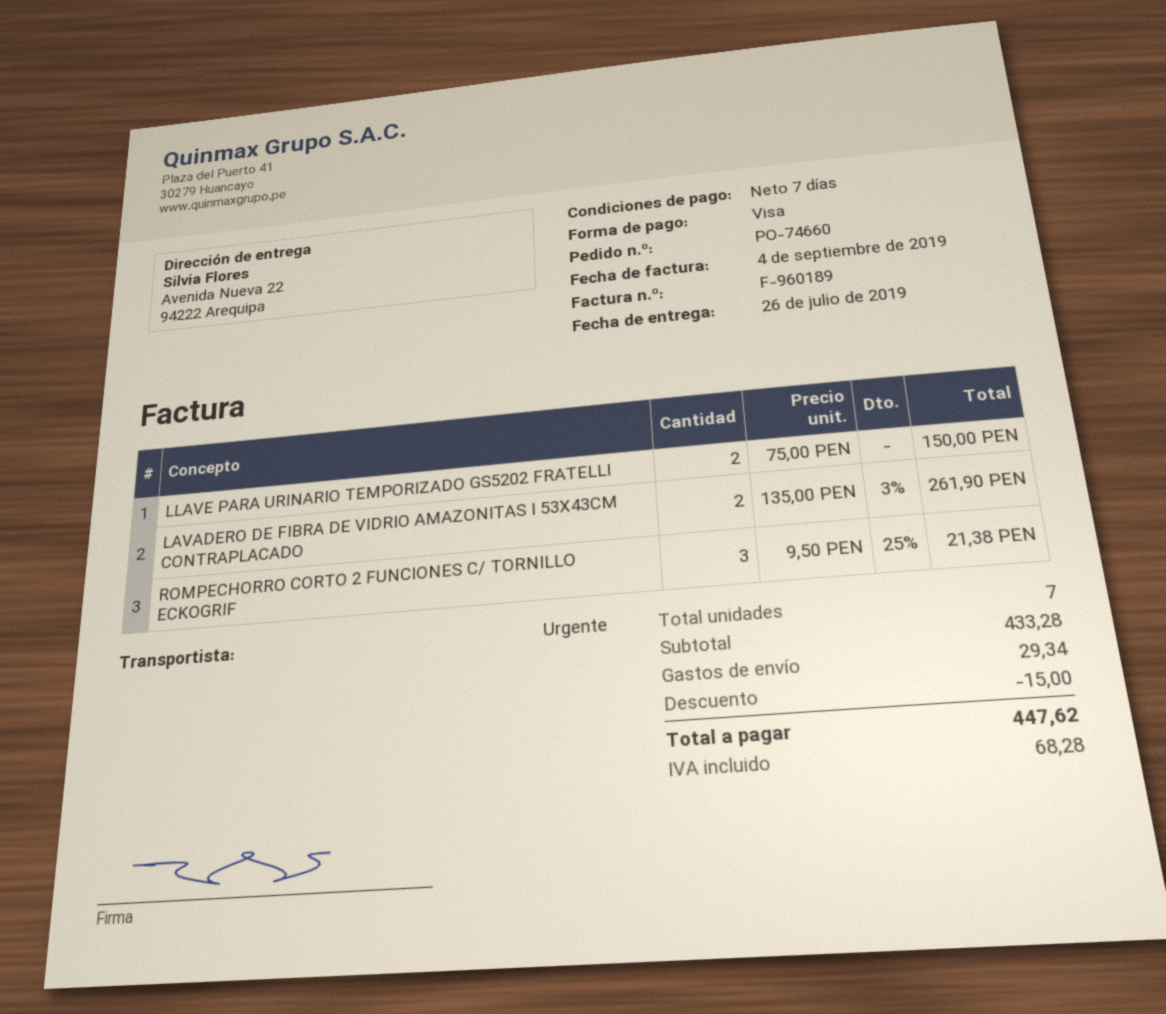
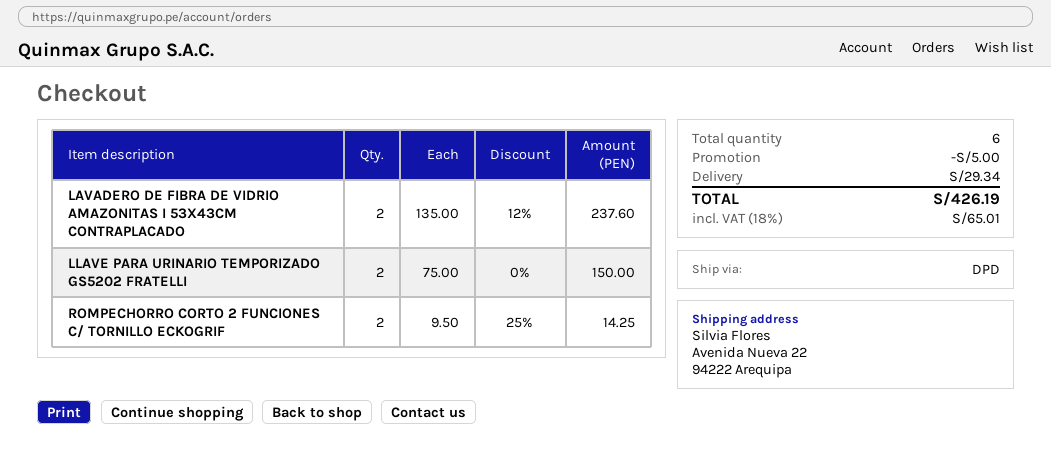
shipping method: express -> DPD
LAVADERO DE FIBRA DE VIDRIO AMAZONITAS I 53X43CM CONTRAPLACADO: 2 x 135.00 - 3% = 261.90 -> 2 x 135.00 - 12% = 237.60
ROMPECHORRO CORTO 2 FUNCIONES C/ TORNILLO ECKOGRIF: 3 x 9.50 - 25% = 21.38 -> 2 x 9.50 - 25% = 14.25
total quantity: 7 -> 6
discount: 15.00 -> 5.00
tax: 68.28 -> 65.01
total: 447.62 -> 426.19

